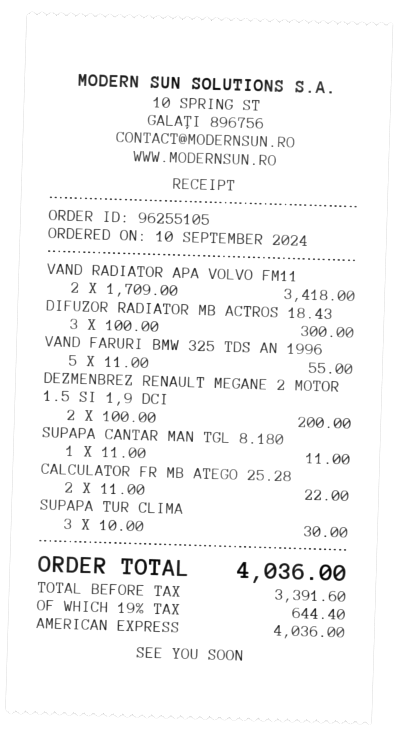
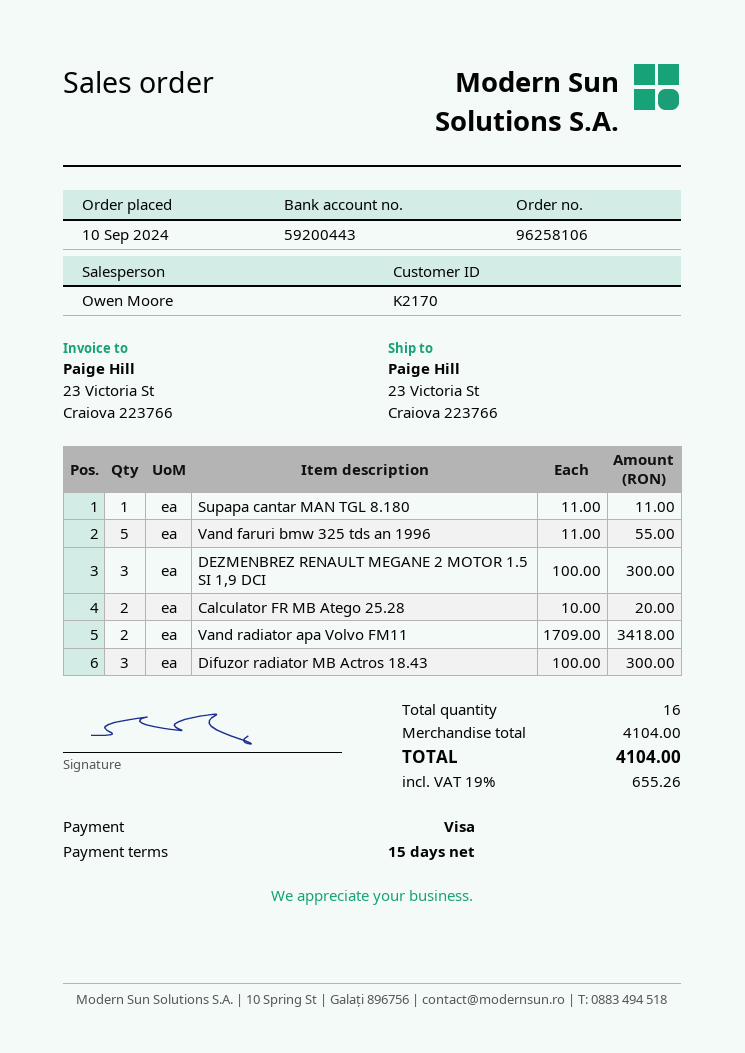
order number: 96255105 -> 96258106
payment method: American Express -> Visa
DEZMENBREZ RENAULT MEGANE 2 MOTOR 1.5 SI 1,9 DCI: 2 x 100.00 = 200.00 -> 3 x 100.00 = 300.00
CALCULATOR FR MB ATEGO 25.28: 2 x 11.00 = 22.00 -> 2 x 10.00 = 20.00
SUPAPA TUR CLIMA: 3 x 10.00 = 30.00 -> none
tax: 19% = 644.40 -> 19% = 655.26
total: 4036.00 -> 4104.00

